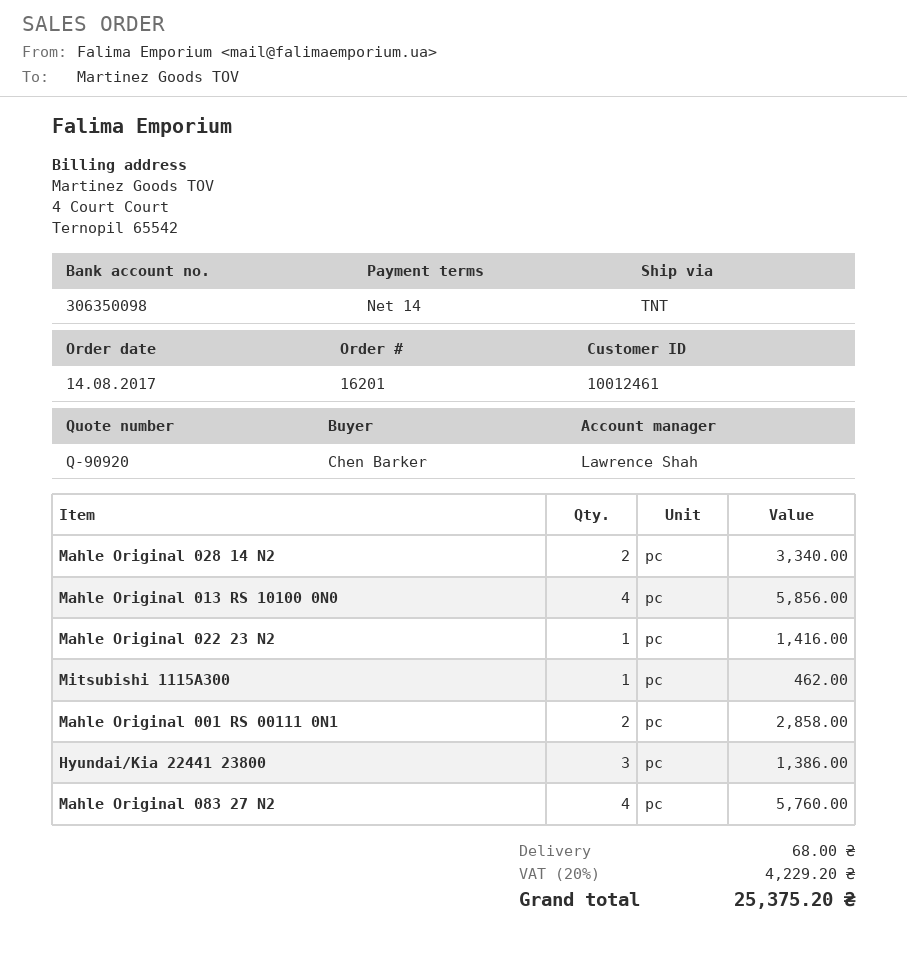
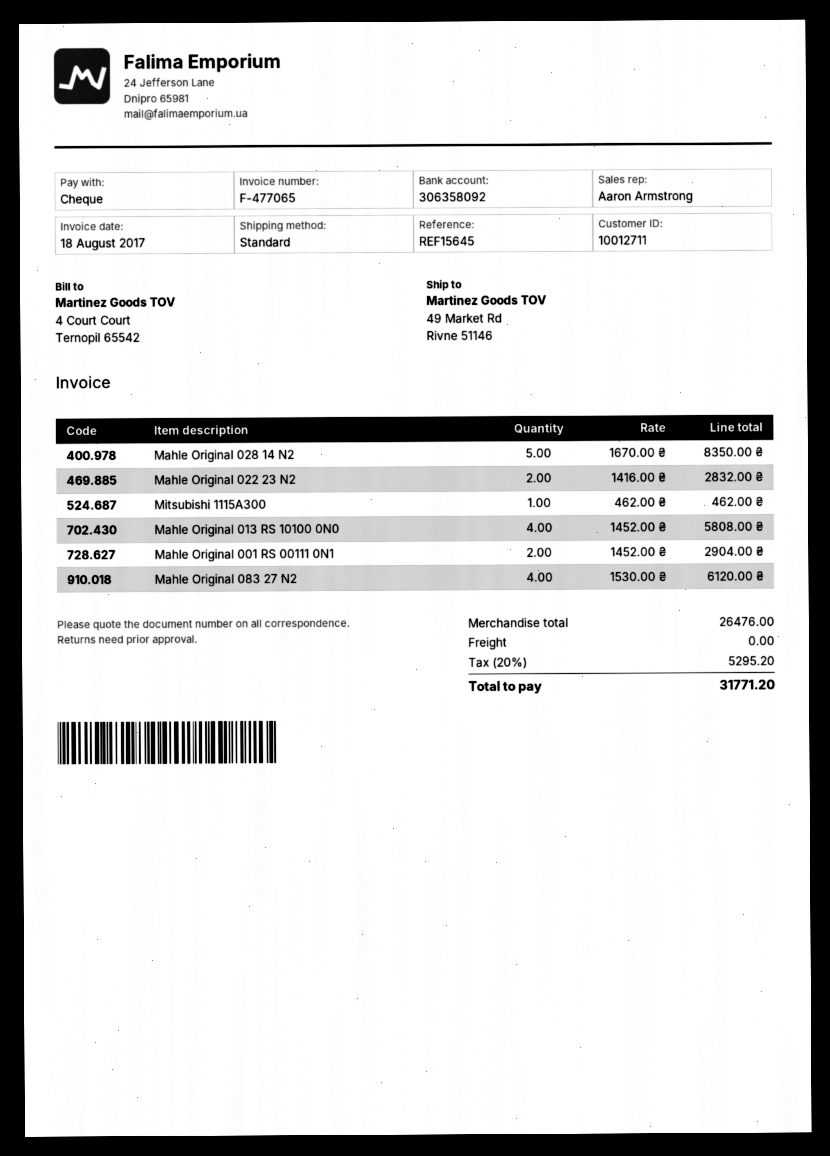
customer number: 10012461 -> 10012711
sales rep: Lawrence Shah -> Aaron Armstrong
bank account: 306350098 -> 306358092
shipping method: TNT -> standard
Mahle Original 028 14 N2: 2 for 3340.00 -> 5 for 8350.00
Mahle Original 013 RS 10100 0N0: 4 for 5856.00 -> 4 for 5808.00
Mahle Original 022 23 N2: 1 for 1416.00 -> 2 for 2832.00
Mahle Original 001 RS 00111 0N1: 2 for 2858.00 -> 2 for 2904.00
Hyundai/Kia 22441 23800: 3 for 1386.00 -> none
Mahle Original 083 27 N2: 4 for 5760.00 -> 4 for 6120.00
shipping: 68.00 -> 0.00
tax: 20% = 4229.20 -> 20% = 5295.20
total: 25375.20 -> 31771.20

